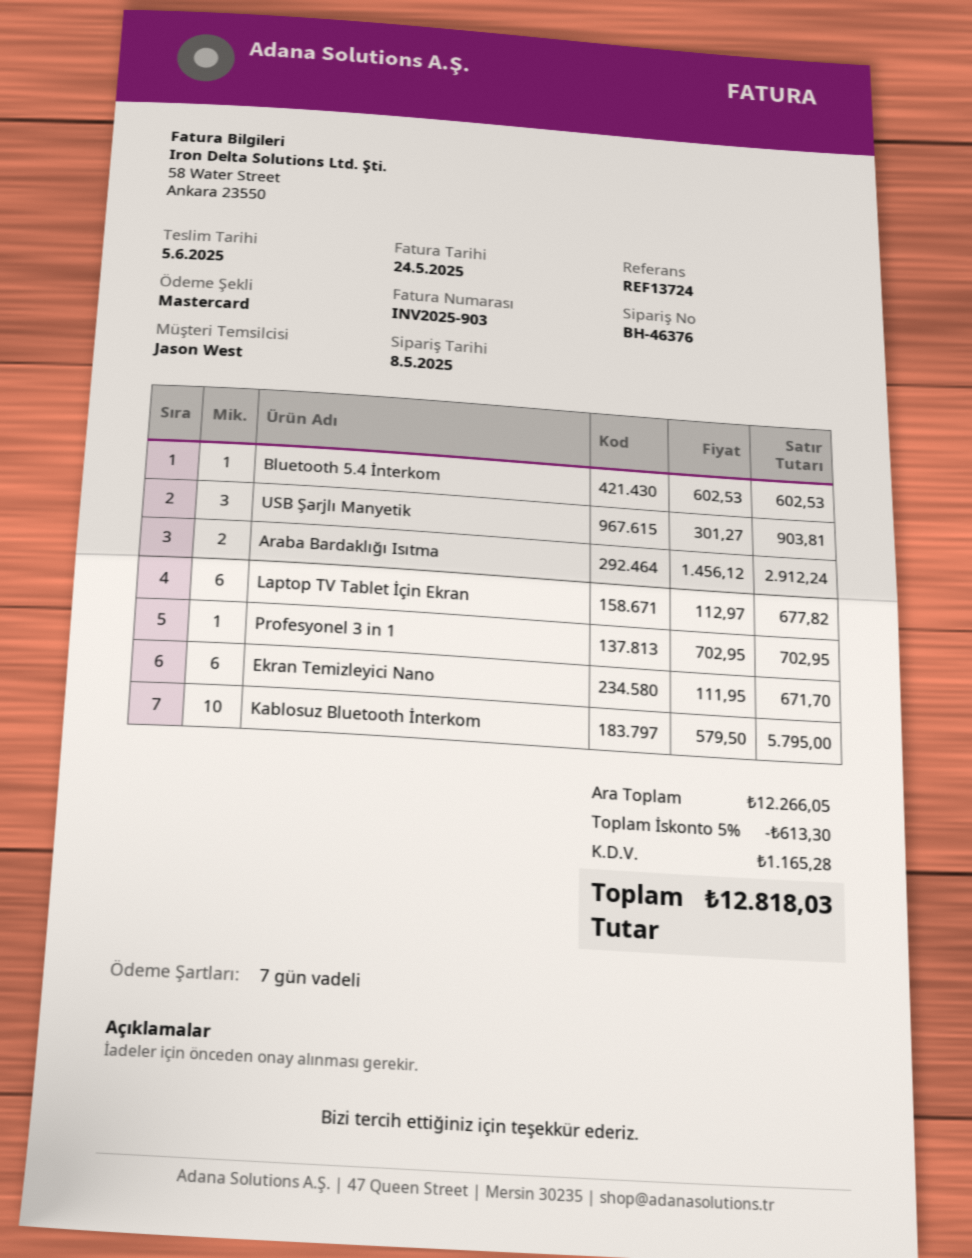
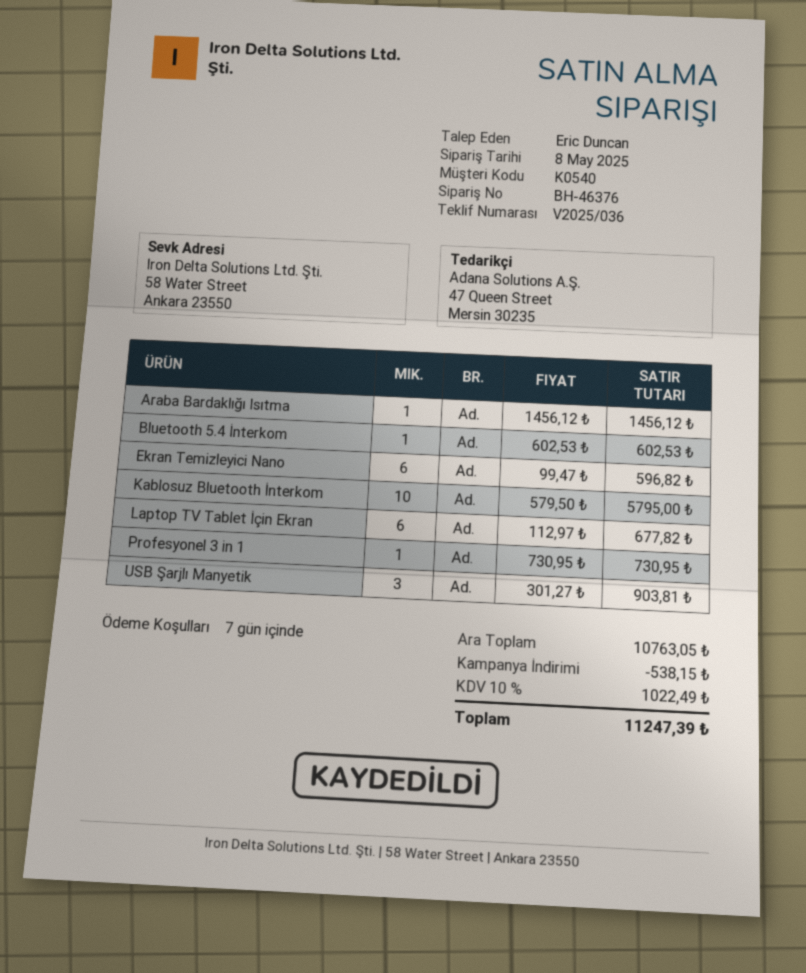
Araba Bardaklığı Isıtma: 2 x 1456.12 = 2912.24 -> 1 x 1456.12 = 1456.12
Profesyonel 3 in 1: 1 x 702.95 = 702.95 -> 1 x 730.95 = 730.95
Ekran Temizleyici Nano: 6 x 111.95 = 671.70 -> 6 x 99.47 = 596.82
subtotal: 12266.05 -> 10763.05
discount: 613.30 -> 538.15
tax: 1165.28 -> 1022.49
total: 12818.03 -> 11247.39

